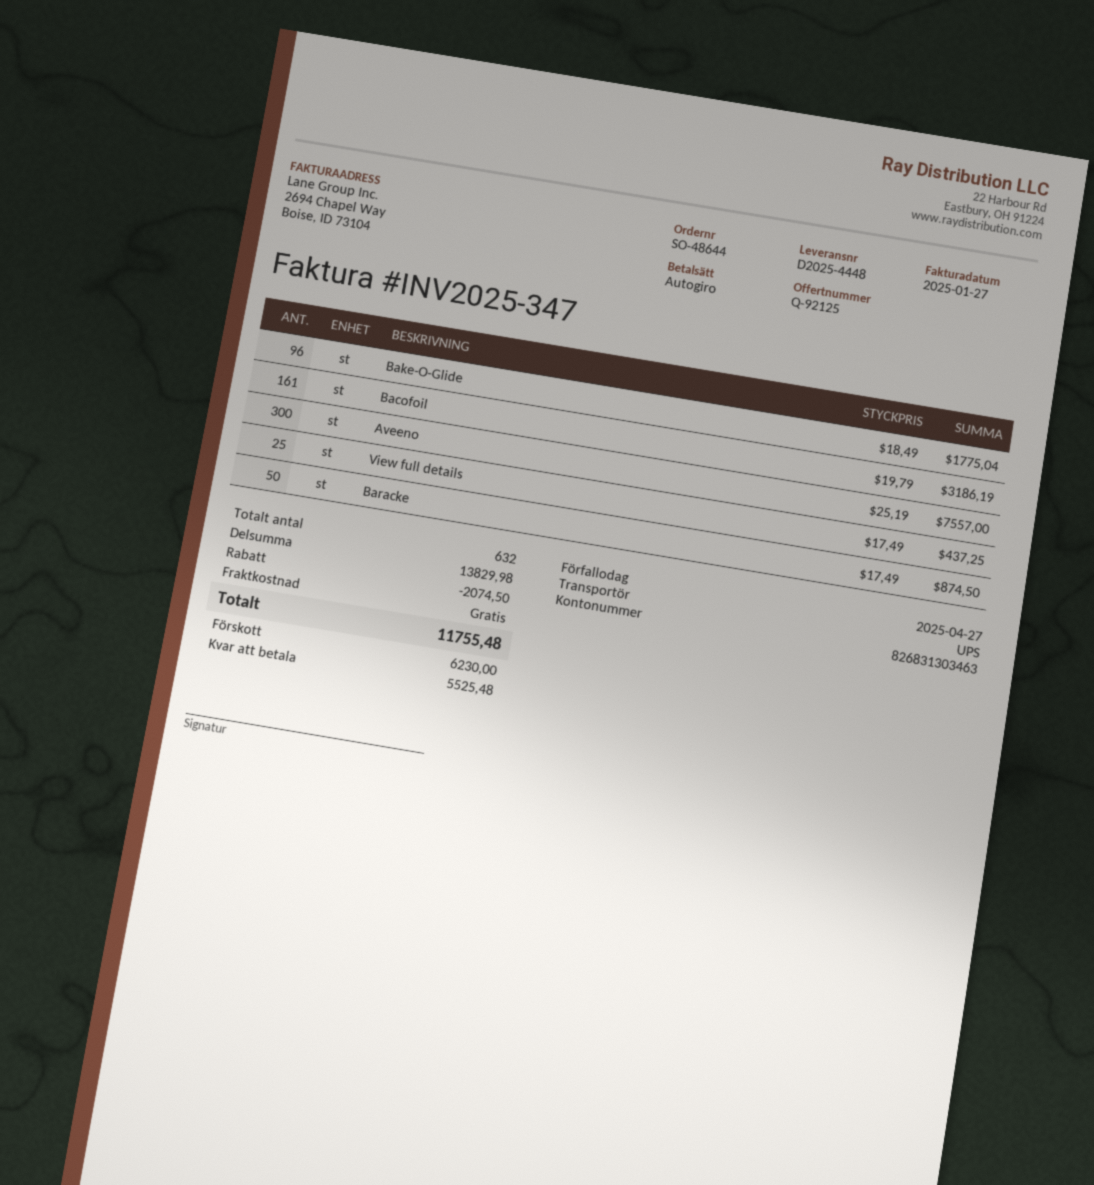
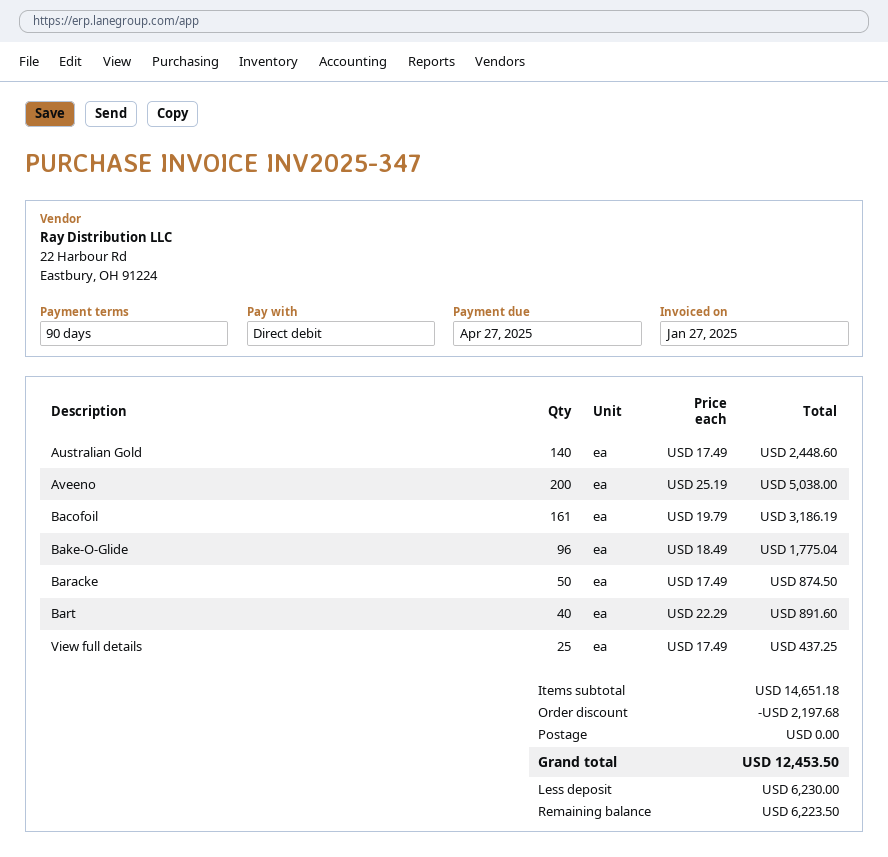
Aveeno: 300 x 25.19 = 7557.00 -> 200 x 25.19 = 5038.00
Australian Gold: none -> 140 x 17.49 = 2448.60
Bart: none -> 40 x 22.29 = 891.60
subtotal: 13829.98 -> 14651.18
discount: 2074.50 -> 2197.68
total: 11755.48 -> 12453.50
balance: 5525.48 -> 6223.50

